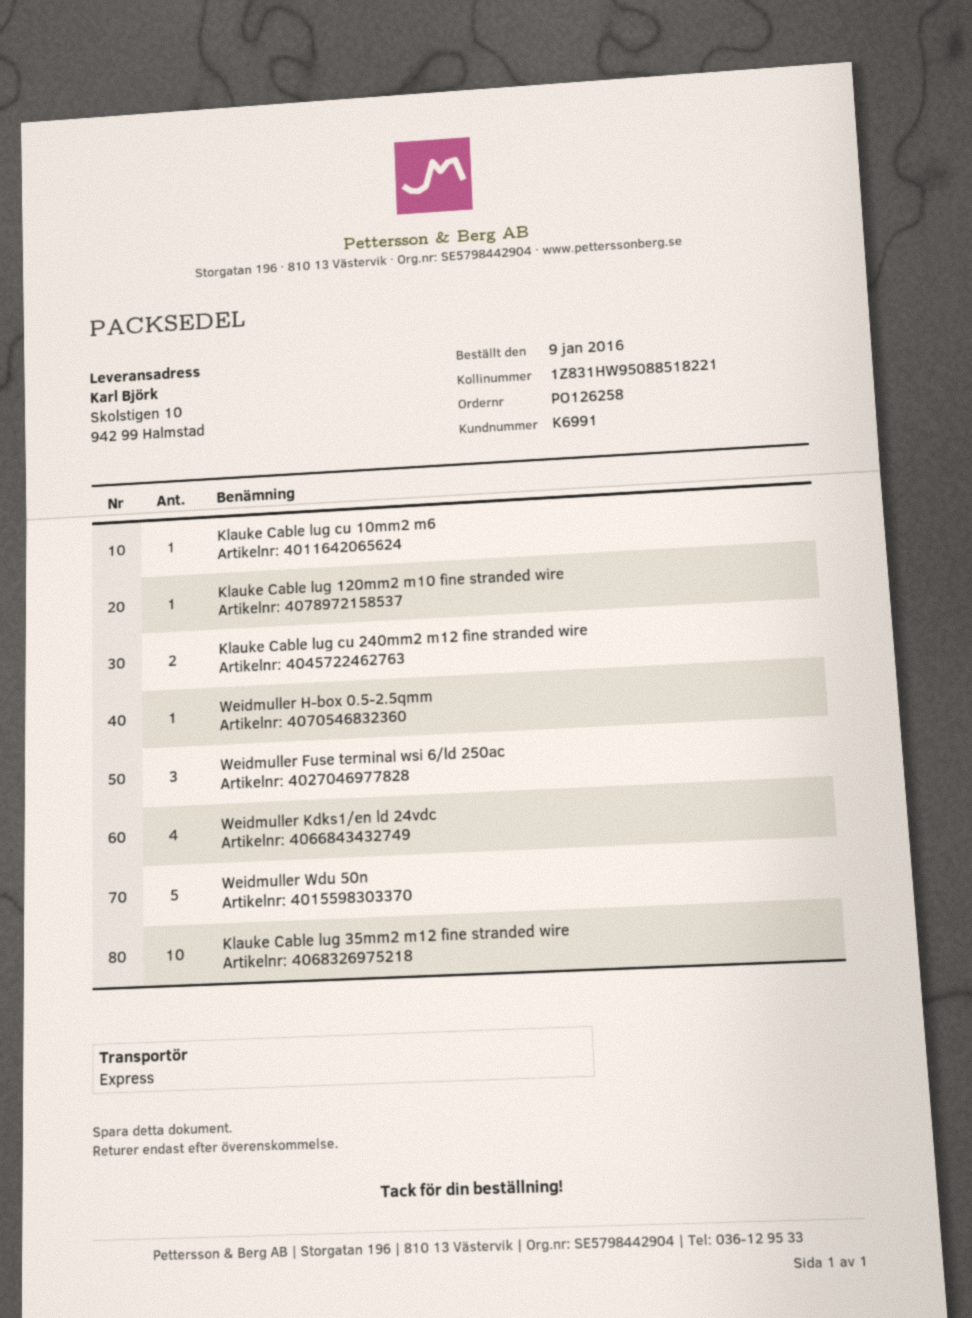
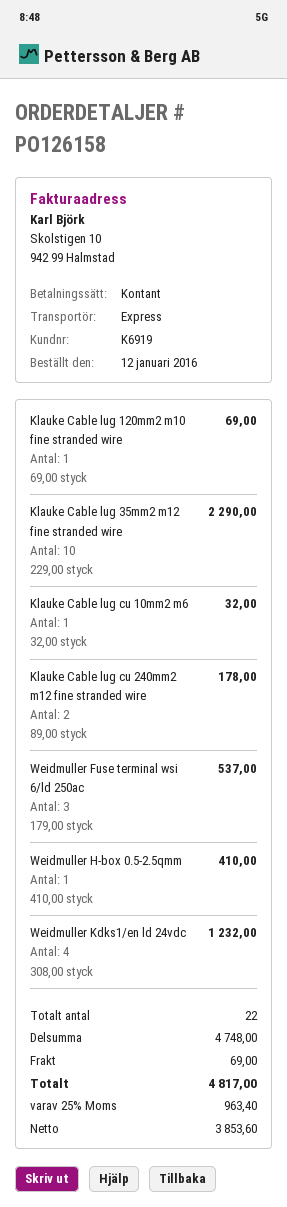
order number: PO126258 -> PO126158
order date: 2016-01-09 -> 2016-01-12
customer number: K6991 -> K6919
Weidmuller Wdu 50n: 5 -> none

